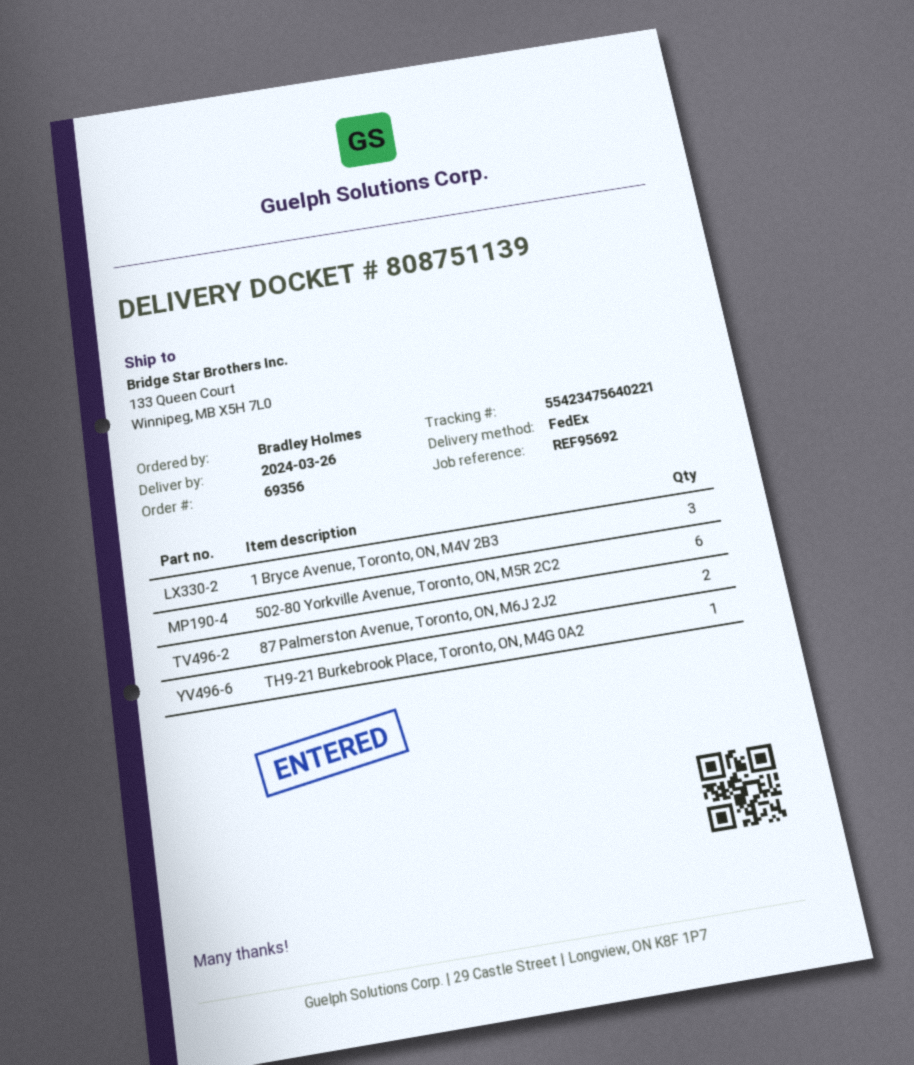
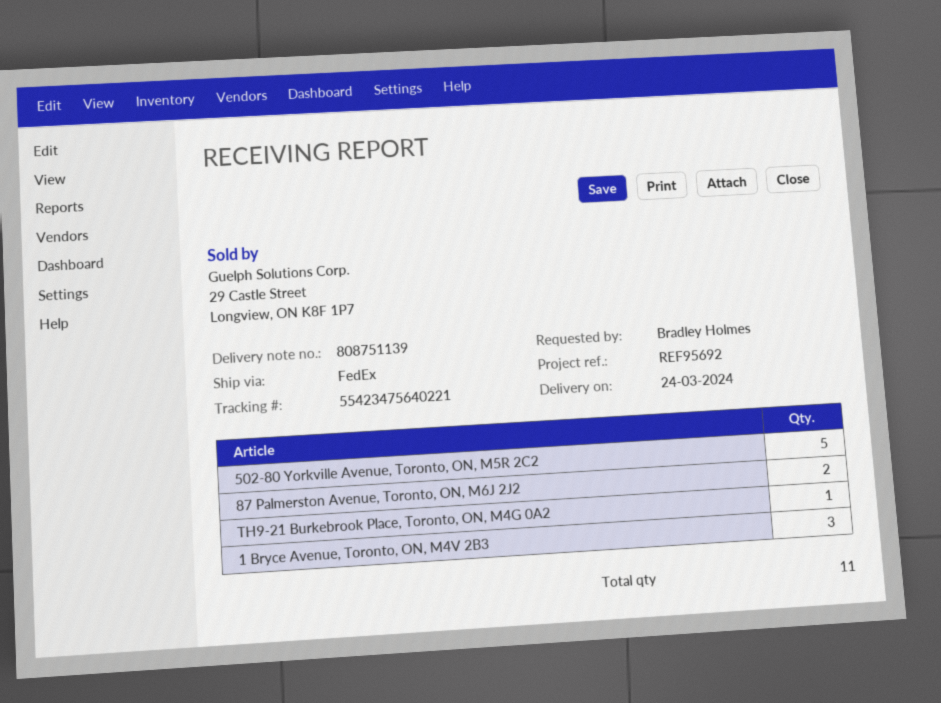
delivery date: 2024-03-26 -> 2024-03-24
502-80 Yorkville Avenue, Toronto, ON, M5R 2C2: 6 -> 5

